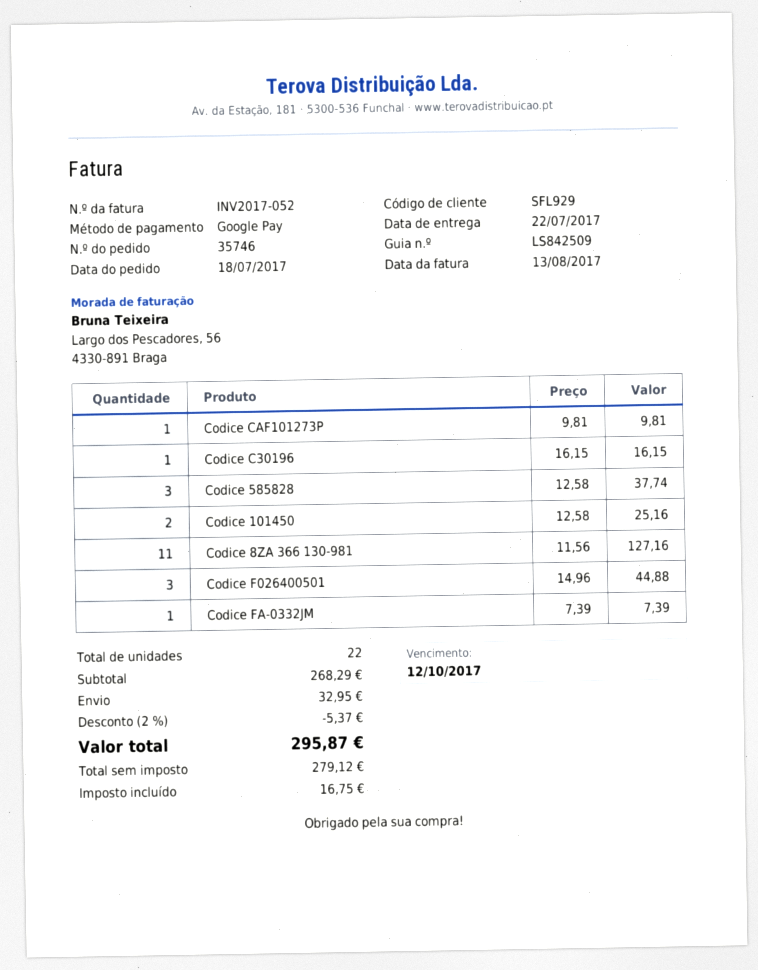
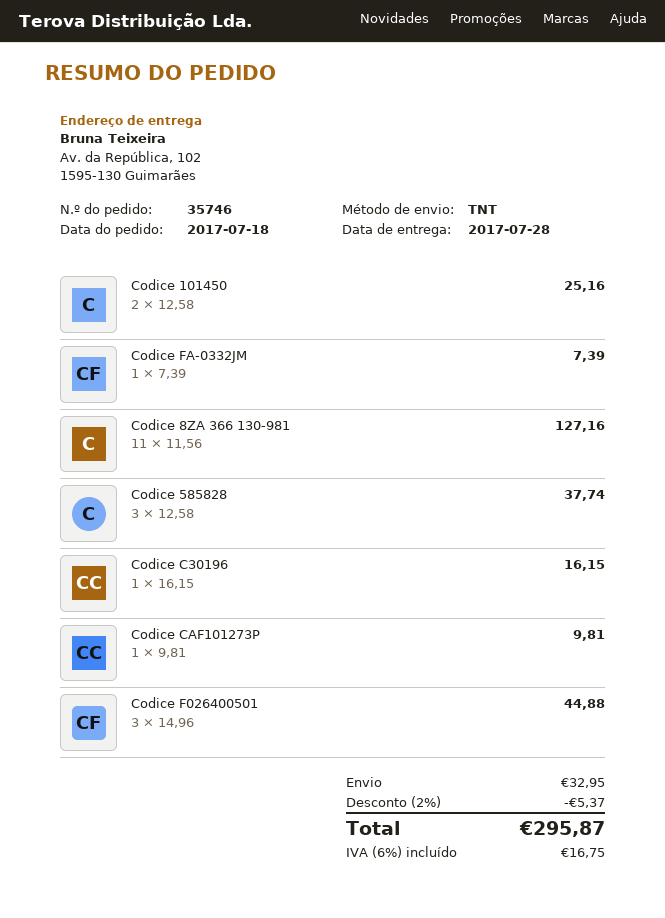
delivery date: 2017-07-22 -> 2017-07-28

